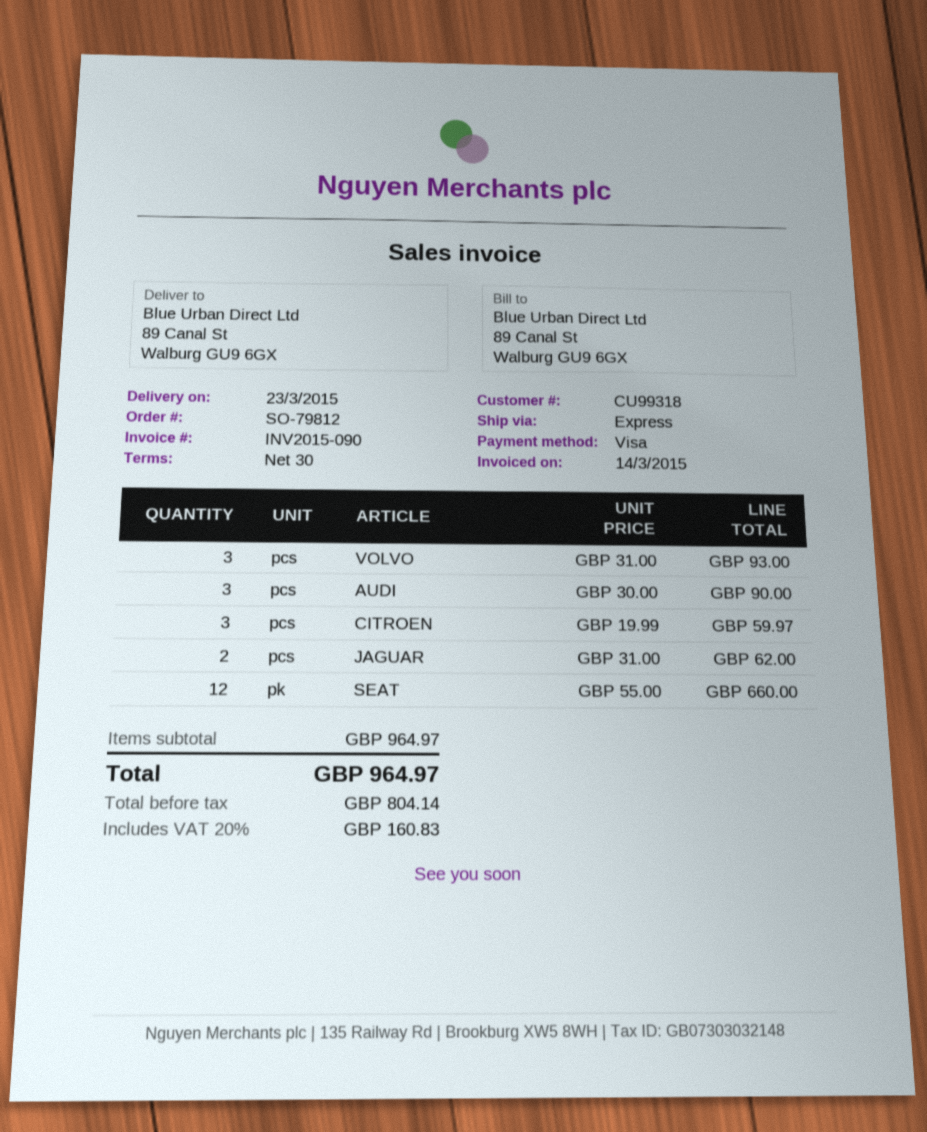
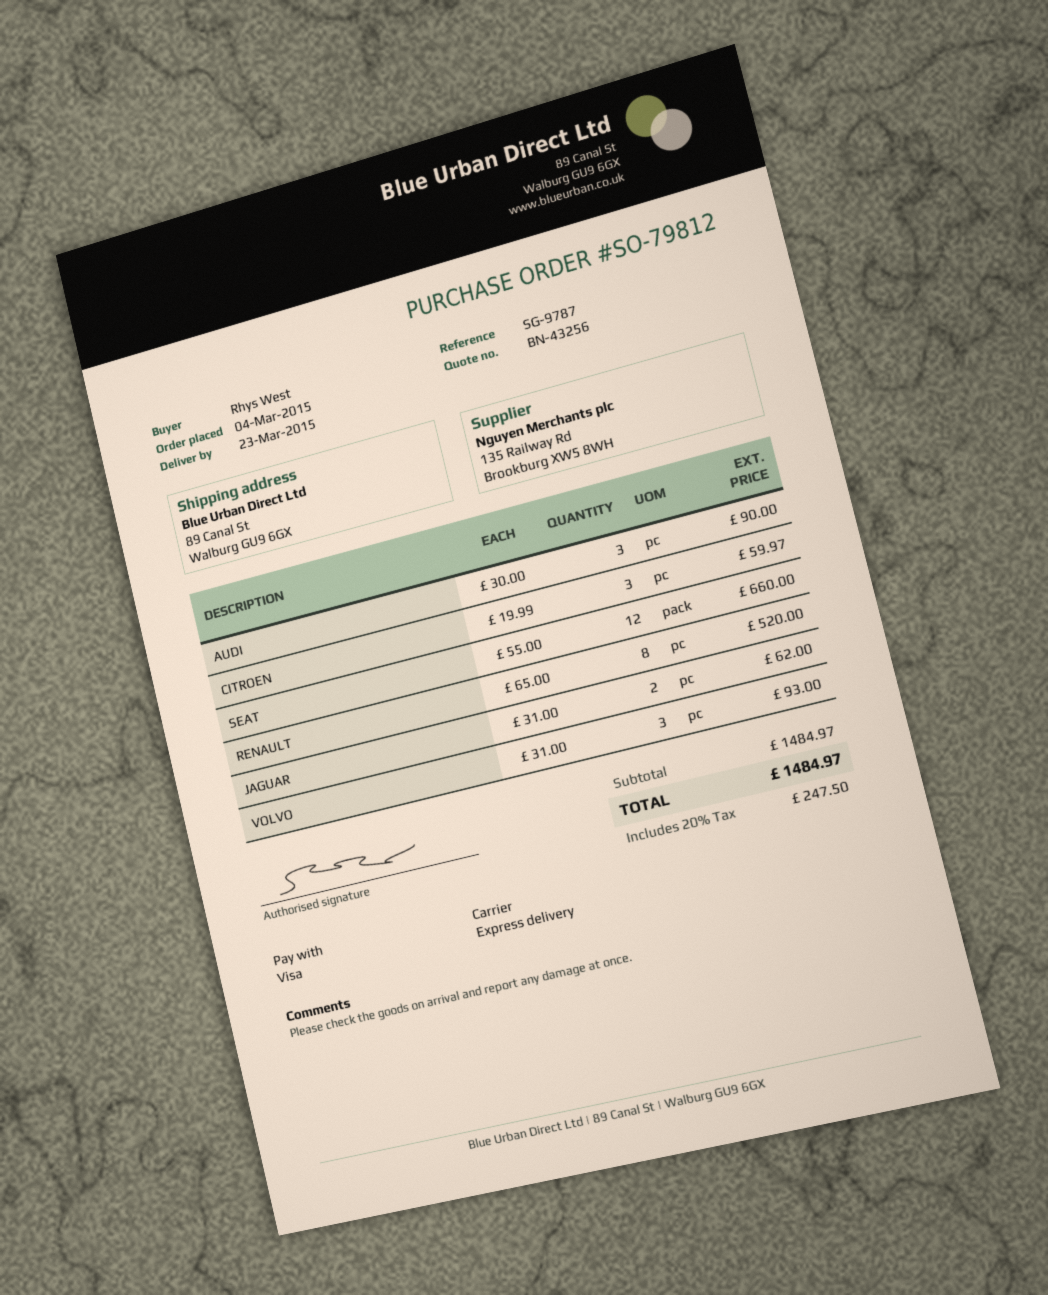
RENAULT: none -> 8 x 65.00 = 520.00
subtotal: 964.97 -> 1484.97
tax: 20% = 160.83 -> 20% = 247.50
total: 964.97 -> 1484.97

